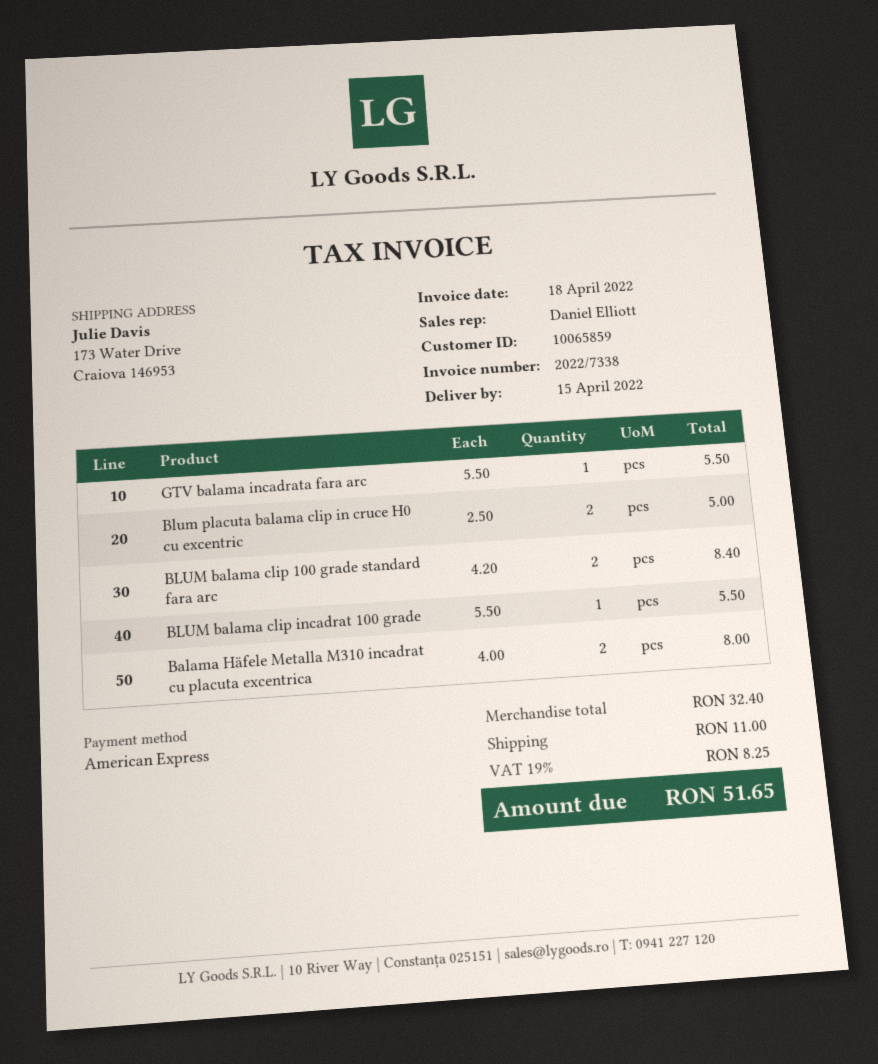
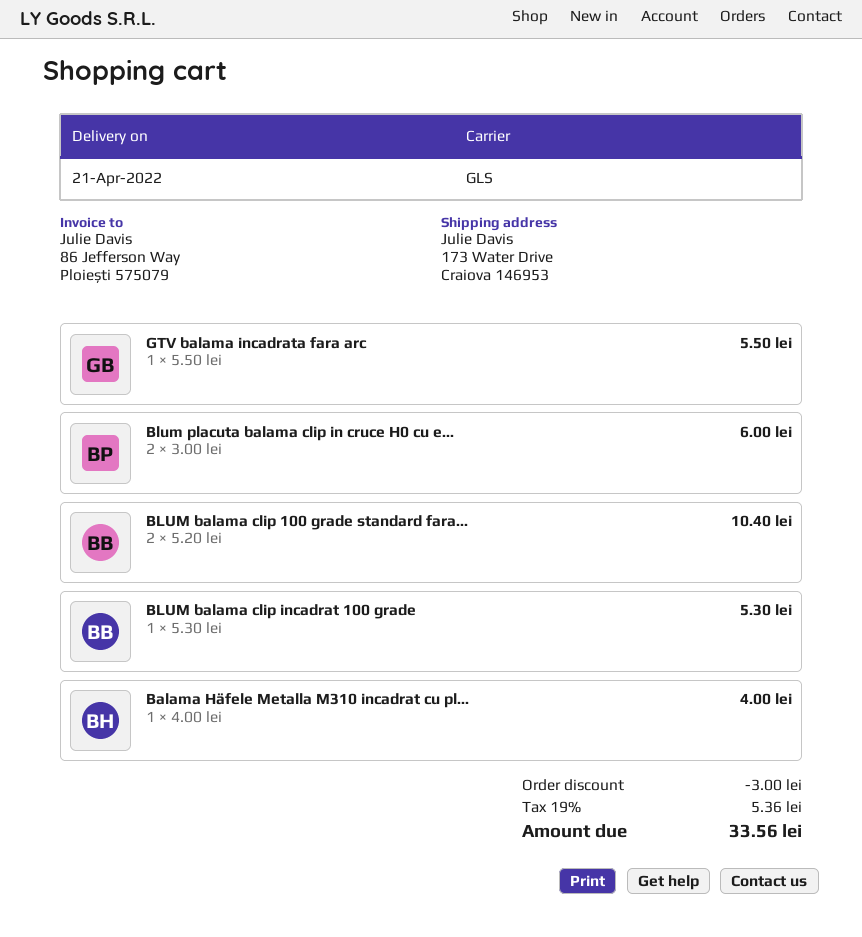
delivery date: 2022-04-15 -> 2022-04-21
Blum placuta balama clip in cruce H0 cu excentric: 2 x 2.50 = 5.00 -> 2 x 3.00 = 6.00
BLUM balama clip 100 grade standard fara arc: 2 x 4.20 = 8.40 -> 2 x 5.20 = 10.40
BLUM balama clip incadrat 100 grade: 1 x 5.50 = 5.50 -> 1 x 5.30 = 5.30
Balama Häfele Metalla M310 incadrat cu placuta excentrica: 2 x 4.00 = 8.00 -> 1 x 4.00 = 4.00
discount: none -> 3.00
shipping: 11.00 -> none
tax: 19% = 8.25 -> 19% = 5.36
total: 51.65 -> 33.56

